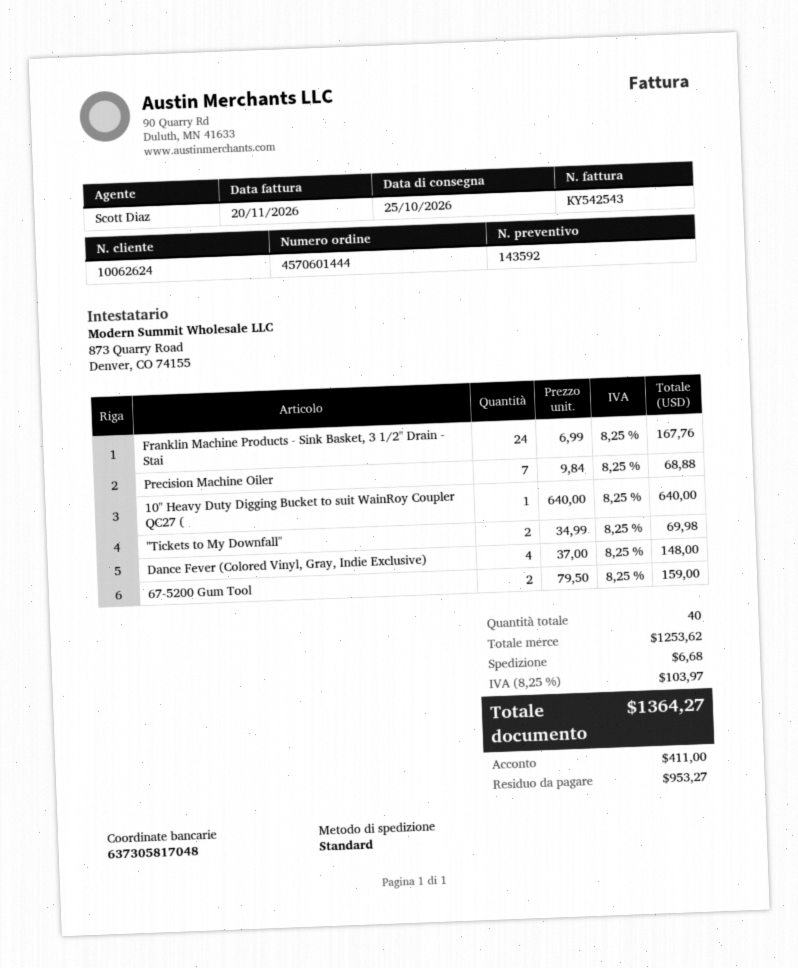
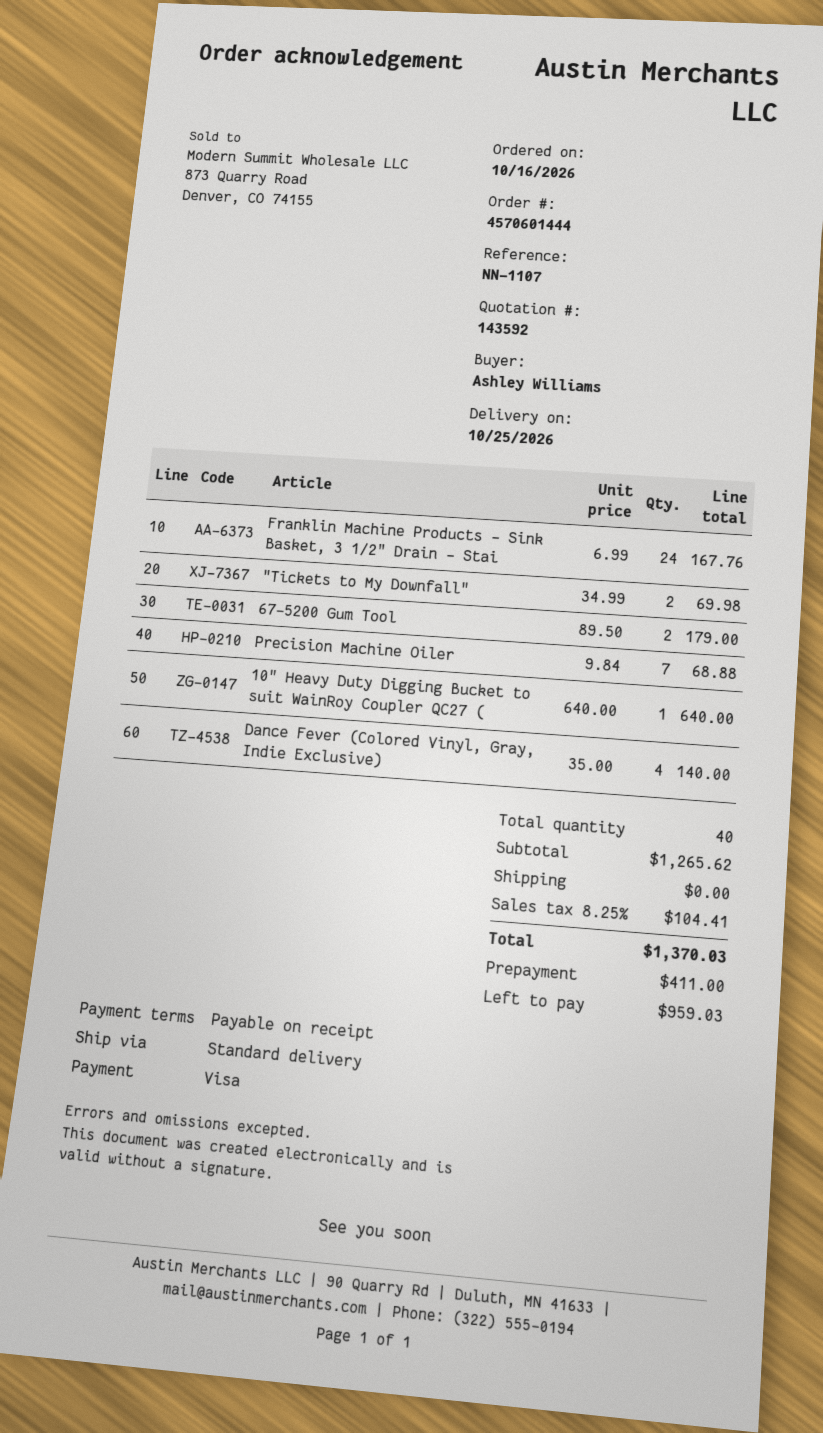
Dance Fever (Colored Vinyl, Gray, Indie Exclusive): 4 x 37.00 = 148.00 -> 4 x 35.00 = 140.00
67-5200 Gum Tool: 2 x 79.50 = 159.00 -> 2 x 89.50 = 179.00
subtotal: 1253.62 -> 1265.62
shipping: 6.68 -> 0.00
tax: 8.25% = 103.97 -> 8.25% = 104.41
total: 1364.27 -> 1370.03
balance: 953.27 -> 959.03

